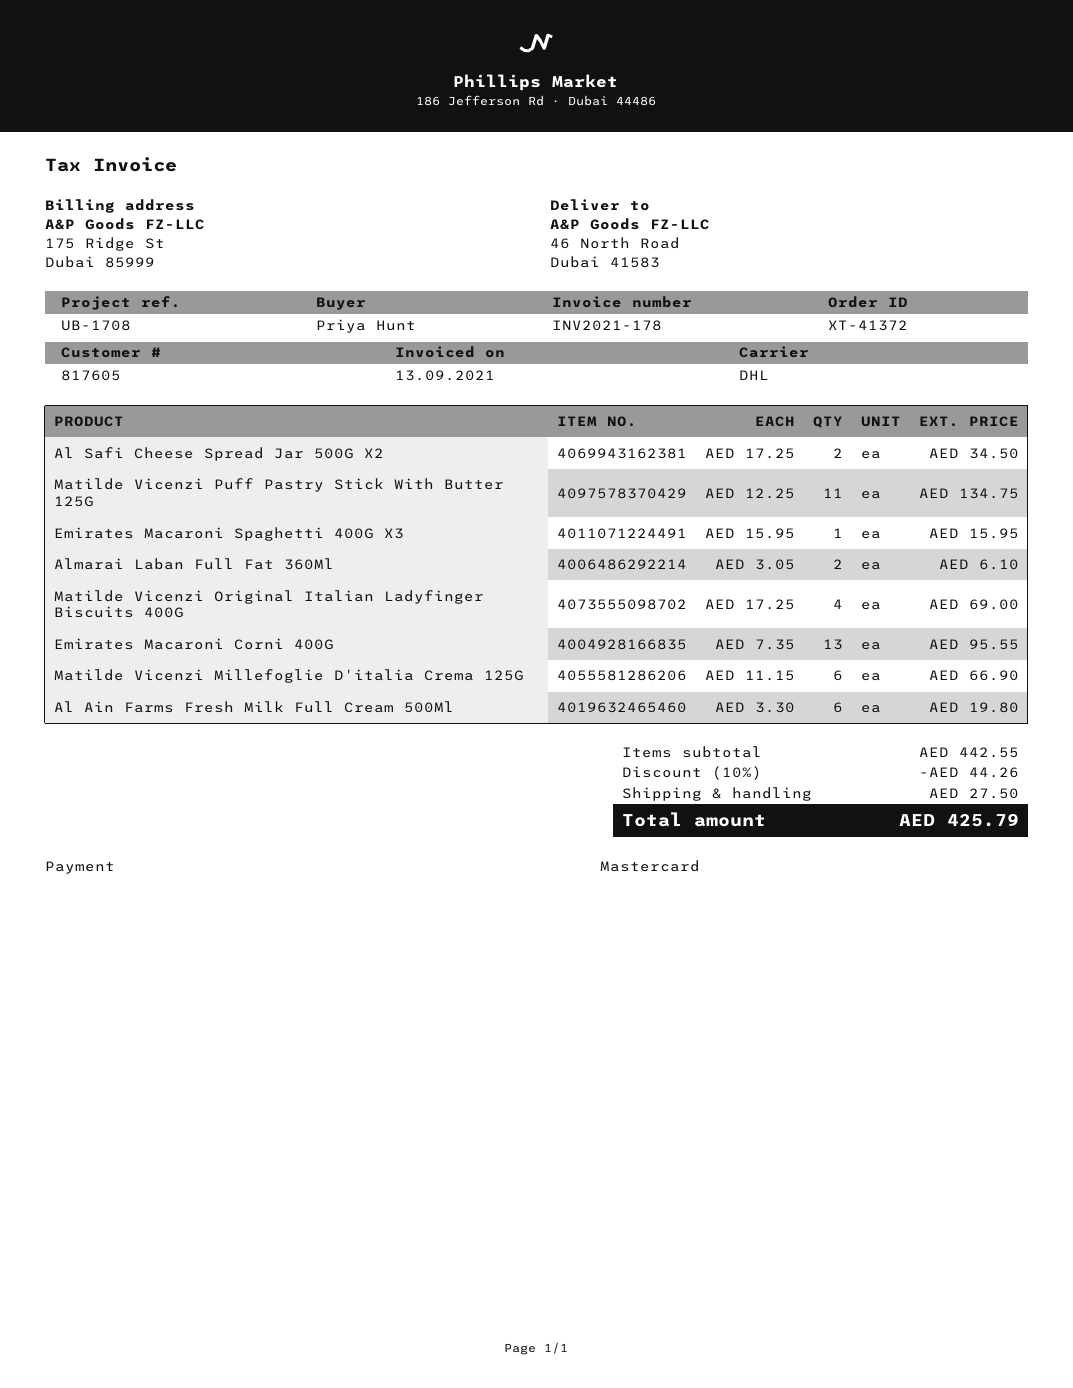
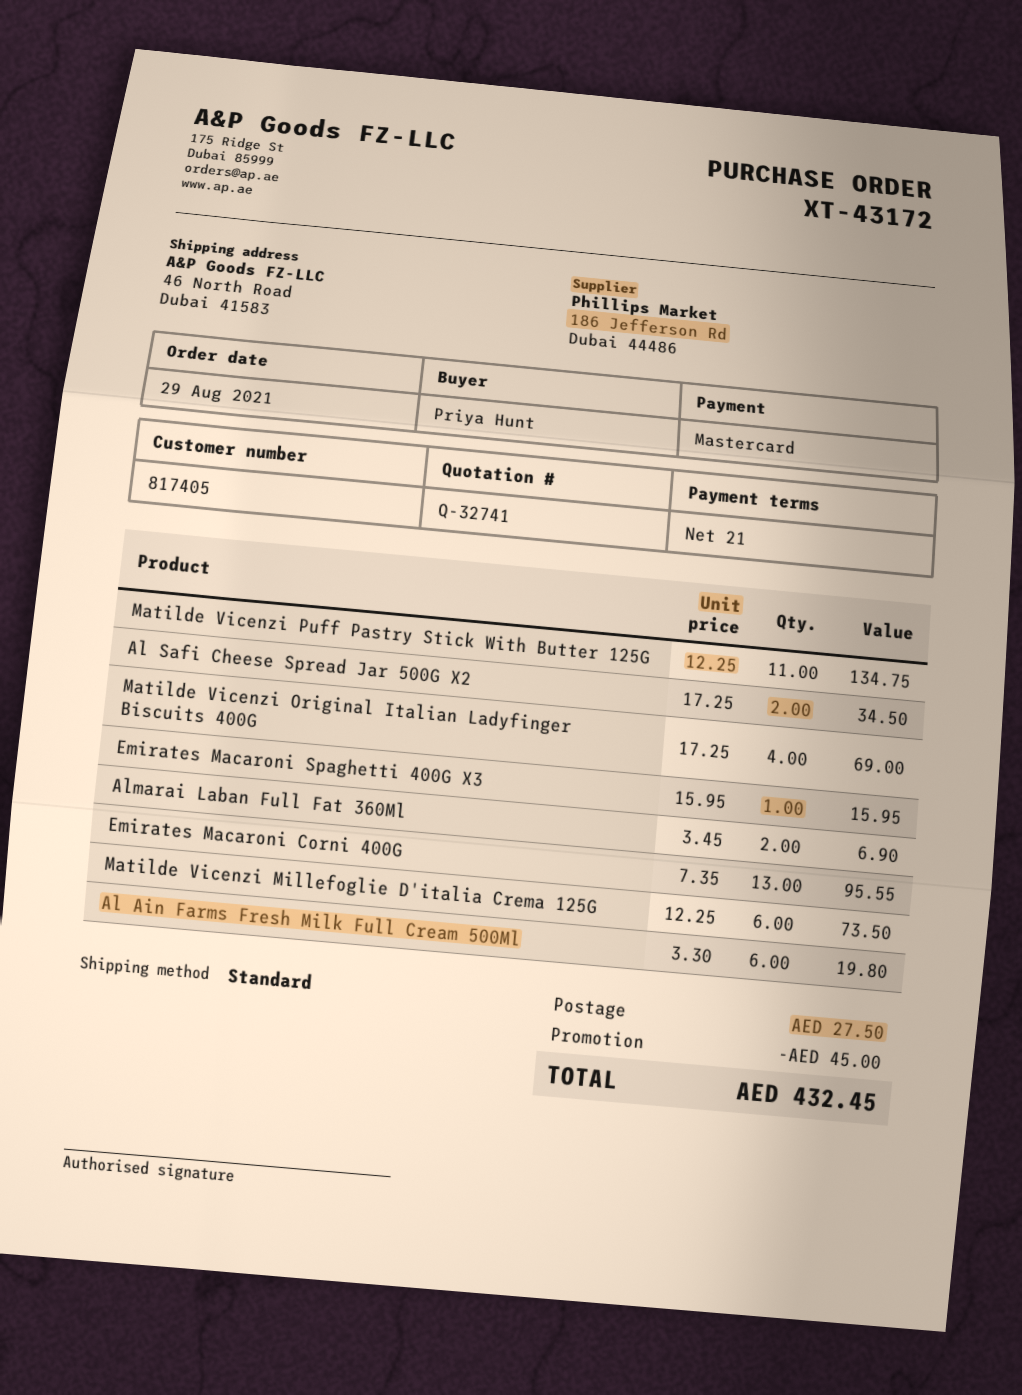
order number: XT-41372 -> XT-43172
customer number: 817605 -> 817405
shipping method: DHL -> standard
Almarai Laban Full Fat 360Ml: 2 x 3.05 = 6.10 -> 2 x 3.45 = 6.90
Matilde Vicenzi Millefoglie D'italia Crema 125G: 6 x 11.15 = 66.90 -> 6 x 12.25 = 73.50
discount: 44.26 -> 45.00
total: 425.79 -> 432.45

